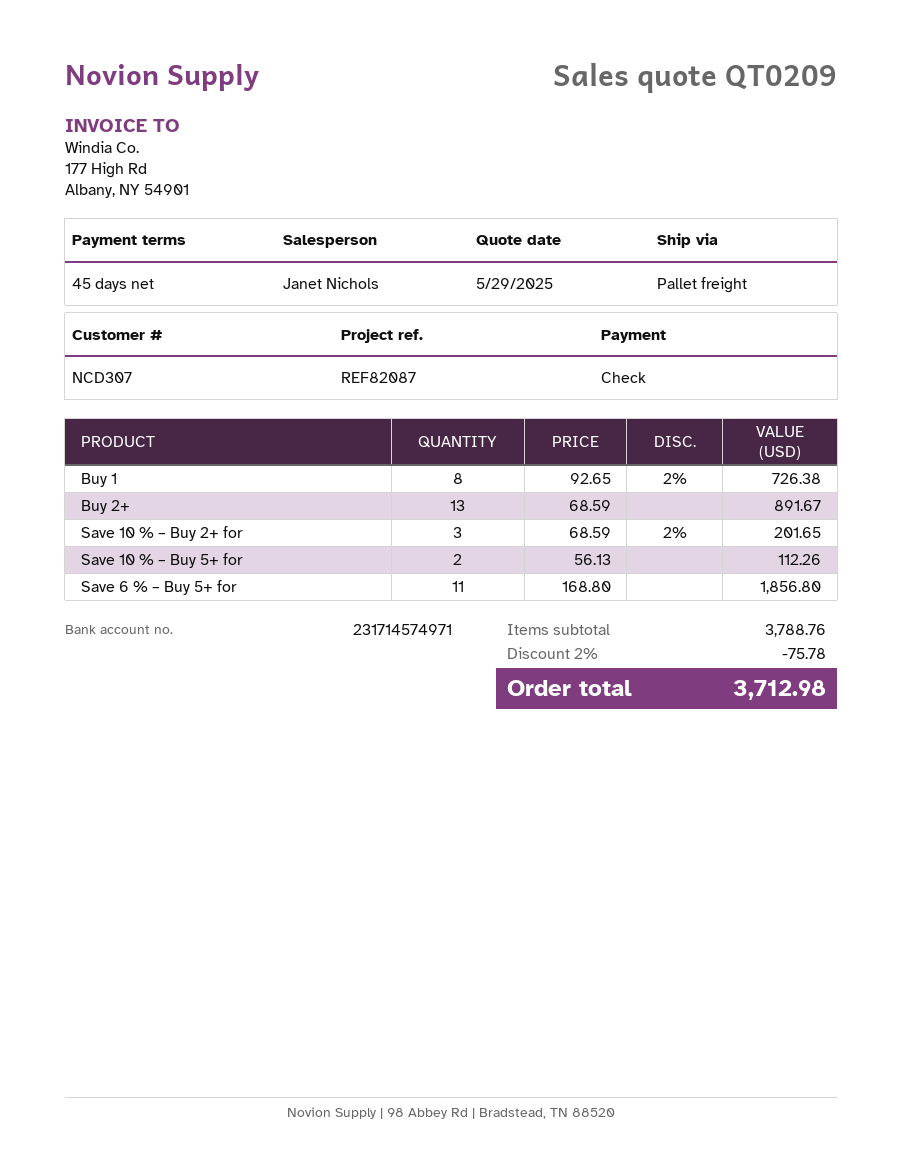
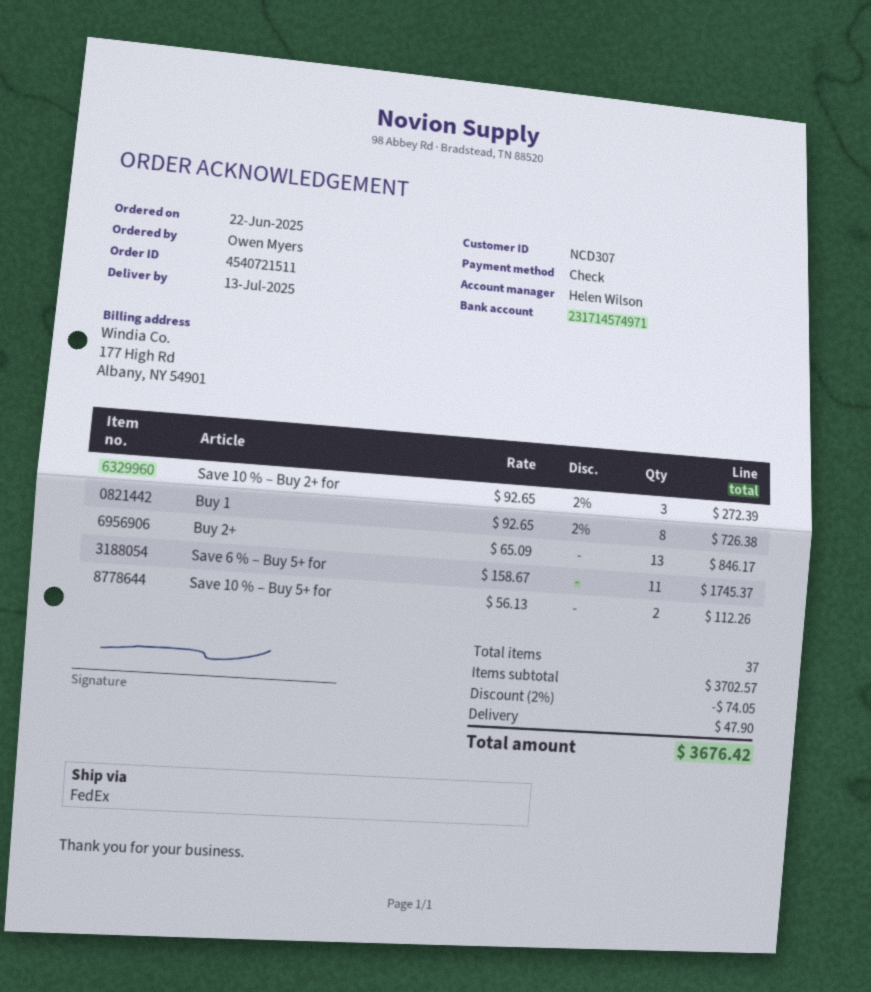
sales rep: Janet Nichols -> Helen Wilson
shipping method: pallet freight -> FedEx
Buy 2+: 13 x 68.59 = 891.67 -> 13 x 65.09 = 846.17
Save 10 % – Buy 2+ for: 3 x 68.59 - 2% = 201.65 -> 3 x 92.65 - 2% = 272.39
Save 6 % – Buy 5+ for: 11 x 168.80 = 1856.80 -> 11 x 158.67 = 1745.37
subtotal: 3788.76 -> 3702.57
discount: 2% = 75.78 -> 2% = 74.05
shipping: none -> 47.90
total: 3712.98 -> 3676.42

